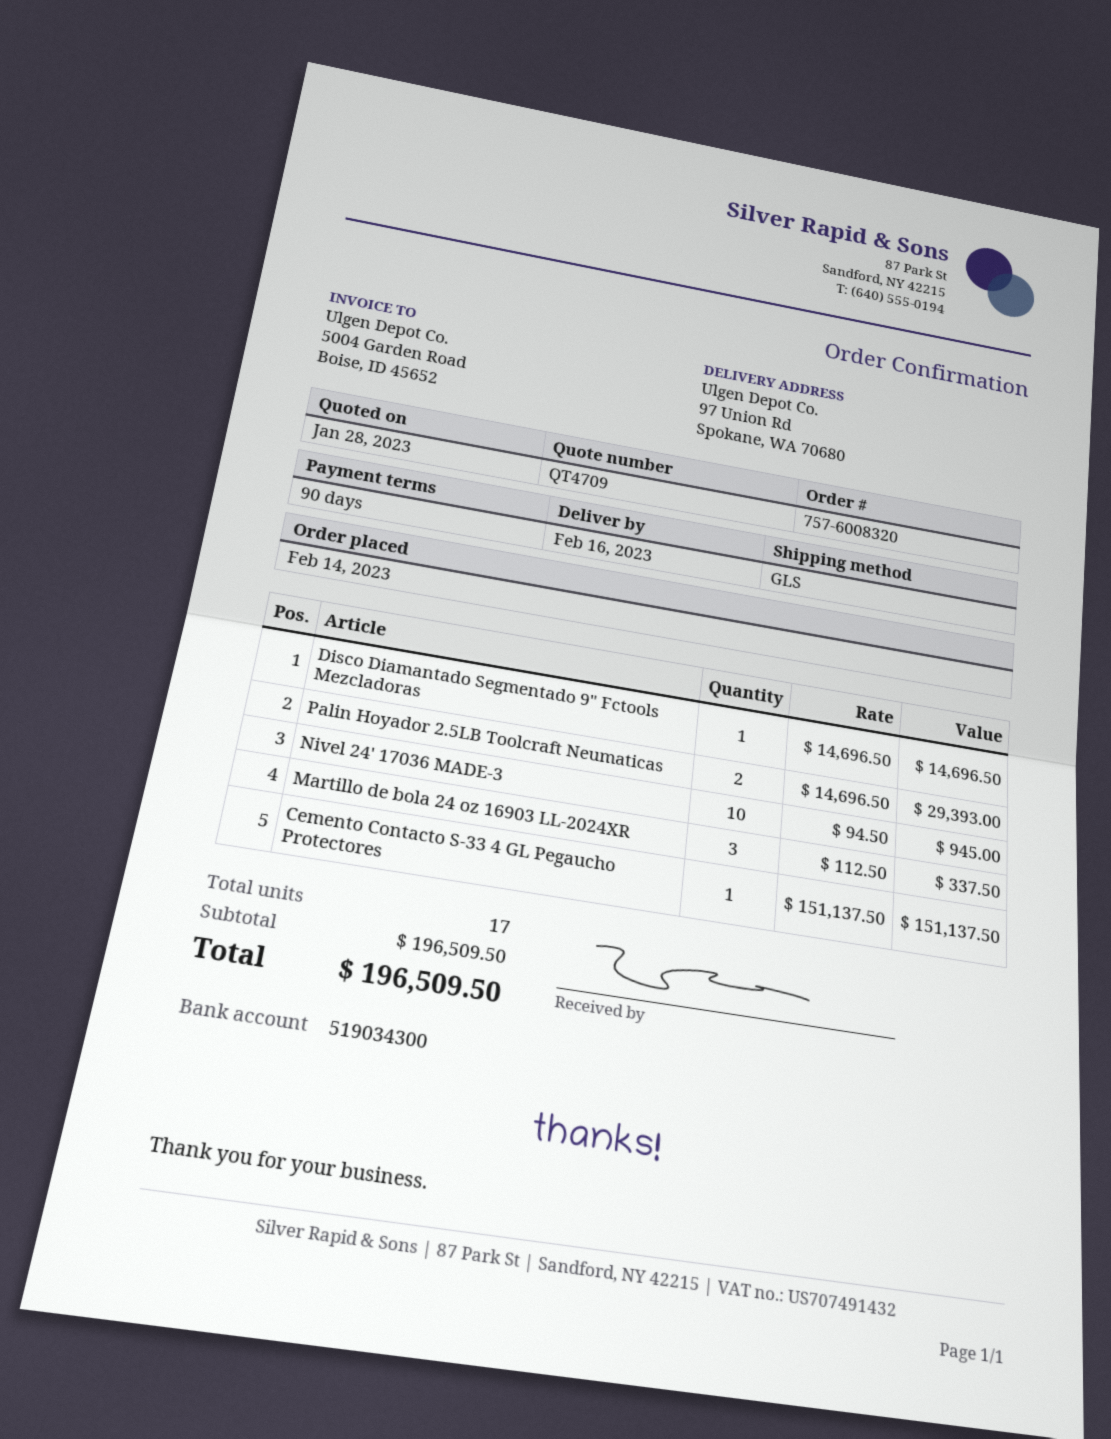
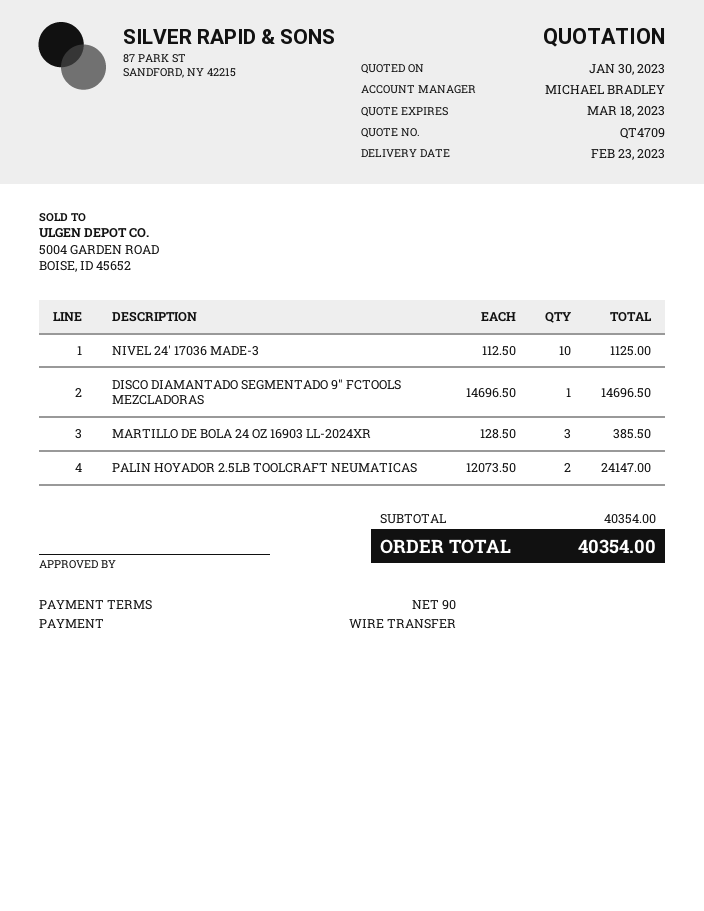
quote date: 2023-01-28 -> 2023-01-30
delivery date: 2023-02-16 -> 2023-02-23
Palin Hoyador 2.5LB Toolcraft Neumaticas: 2 x 14696.50 = 29393.00 -> 2 x 12073.50 = 24147.00
Nivel 24' 17036 MADE-3: 10 x 94.50 = 945.00 -> 10 x 112.50 = 1125.00
Martillo de bola 24 oz 16903 LL-2024XR: 3 x 112.50 = 337.50 -> 3 x 128.50 = 385.50
Cemento Contacto S-33 4 GL Pegaucho Protectores: 1 x 151137.50 = 151137.50 -> none
subtotal: 196509.50 -> 40354.00
total: 196509.50 -> 40354.00

